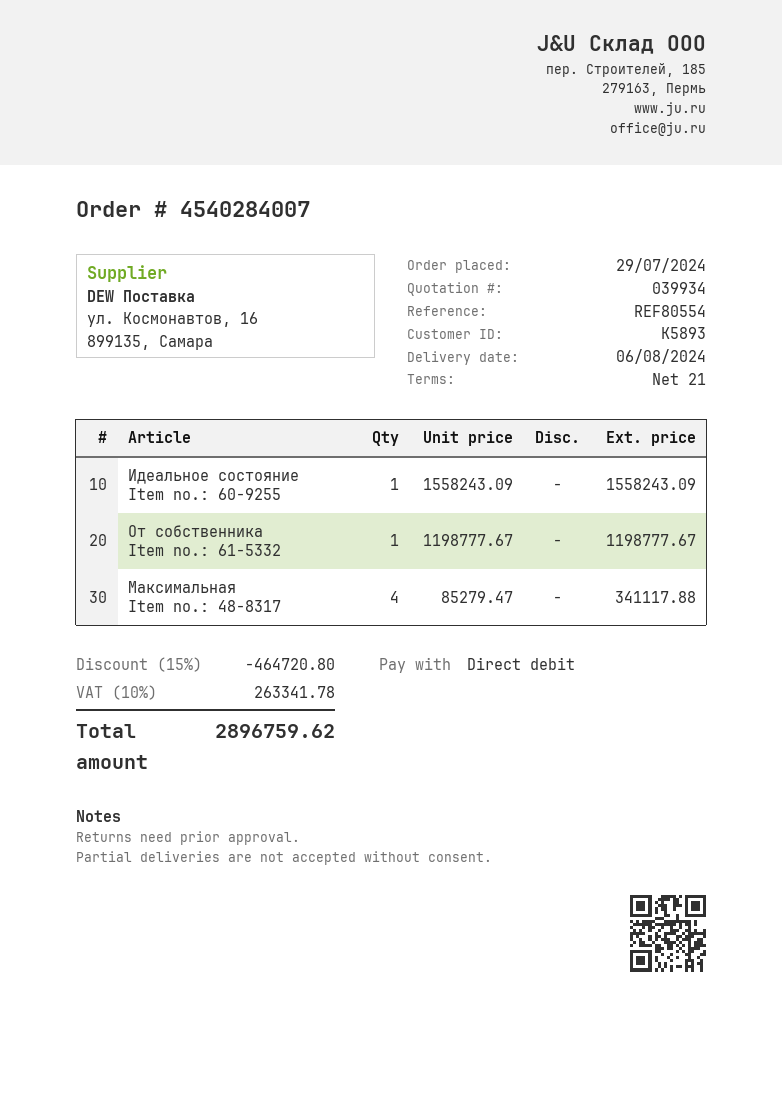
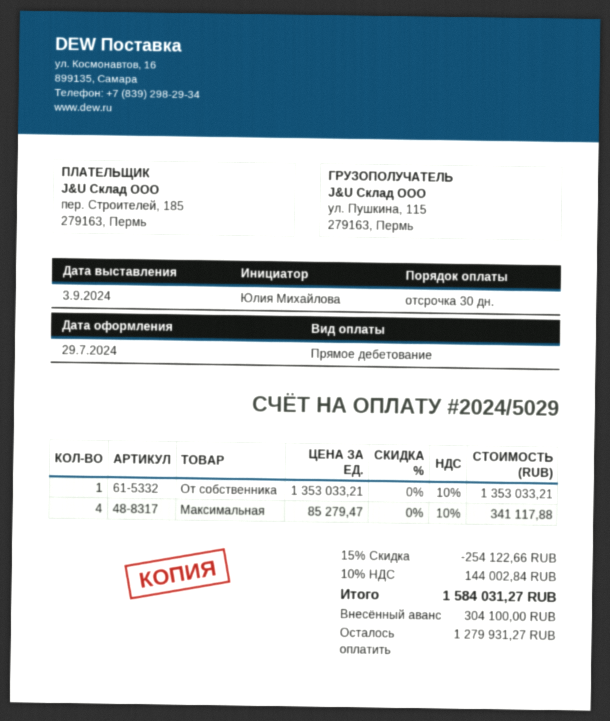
payment terms: 21 days -> 30 days
Идеальное состояние: 1 x 1558243.09 = 1558243.09 -> none
От собственника: 1 x 1198777.67 = 1198777.67 -> 1 x 1353033.21 = 1353033.21
discount: 15% = 464720.80 -> 15% = 254122.66
tax: 10% = 263341.78 -> 10% = 144002.84
total: 2896759.62 -> 1584031.27

